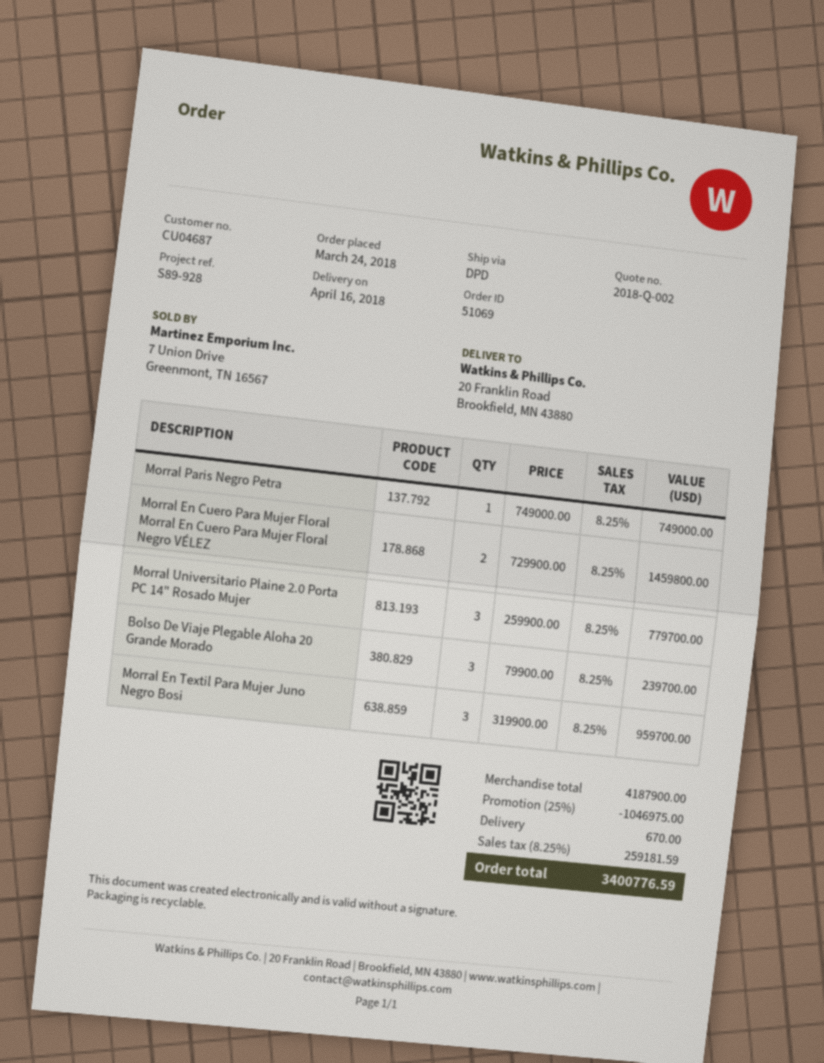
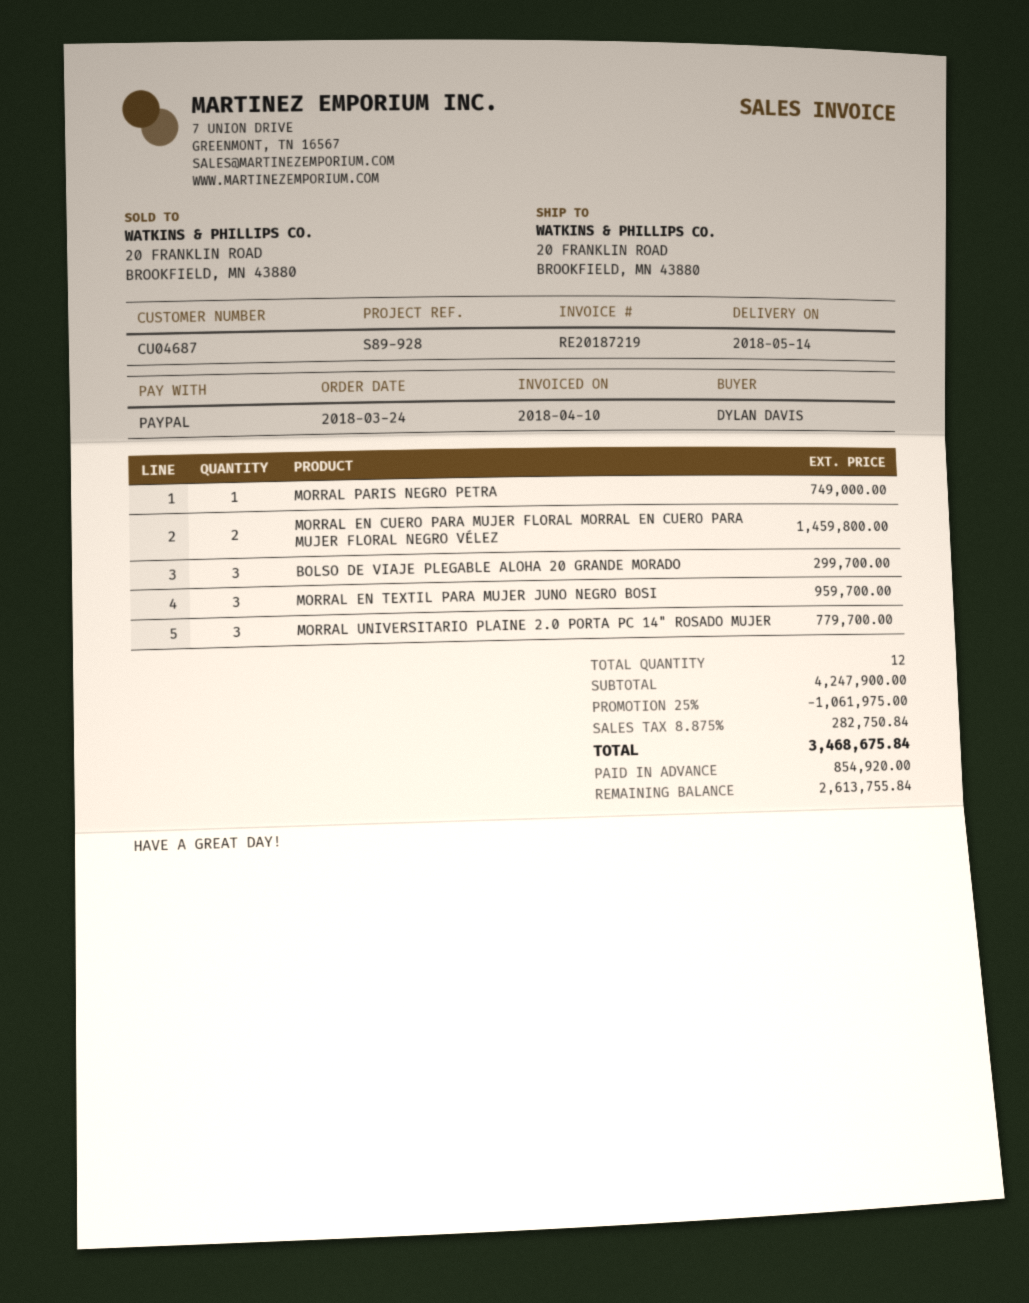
delivery date: 2018-04-16 -> 2018-05-14
Bolso De Viaje Plegable Aloha 20 Grande Morado: 3 for 239700.00 -> 3 for 299700.00
subtotal: 4187900.00 -> 4247900.00
discount: 25% = 1046975.00 -> 25% = 1061975.00
shipping: 670.00 -> none
tax: 8.25% = 259181.59 -> 8.875% = 282750.84
total: 3400776.59 -> 3468675.84

